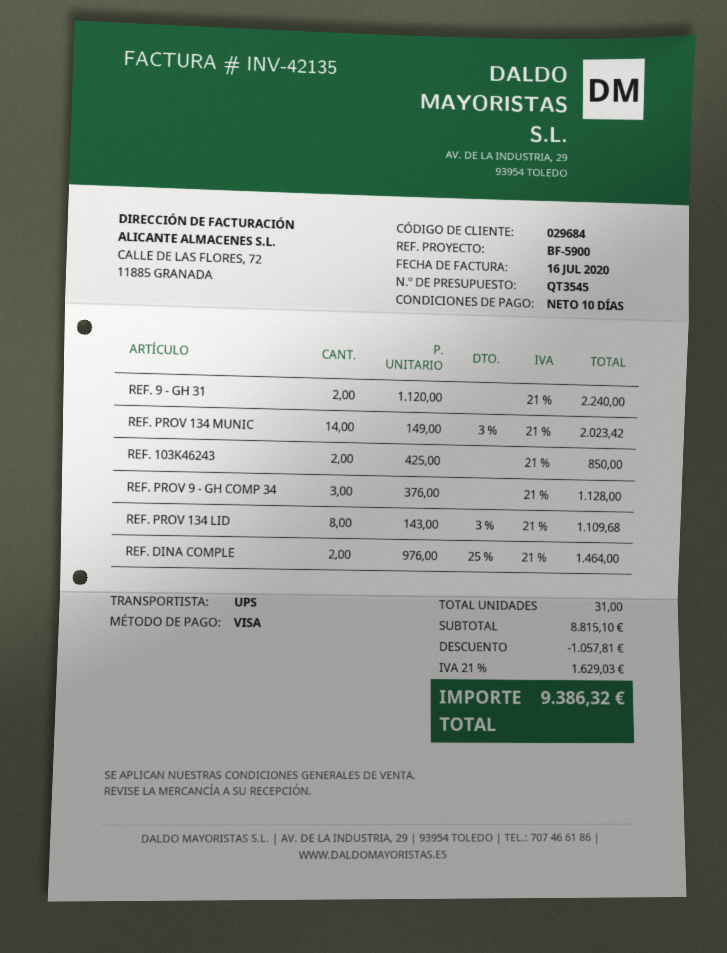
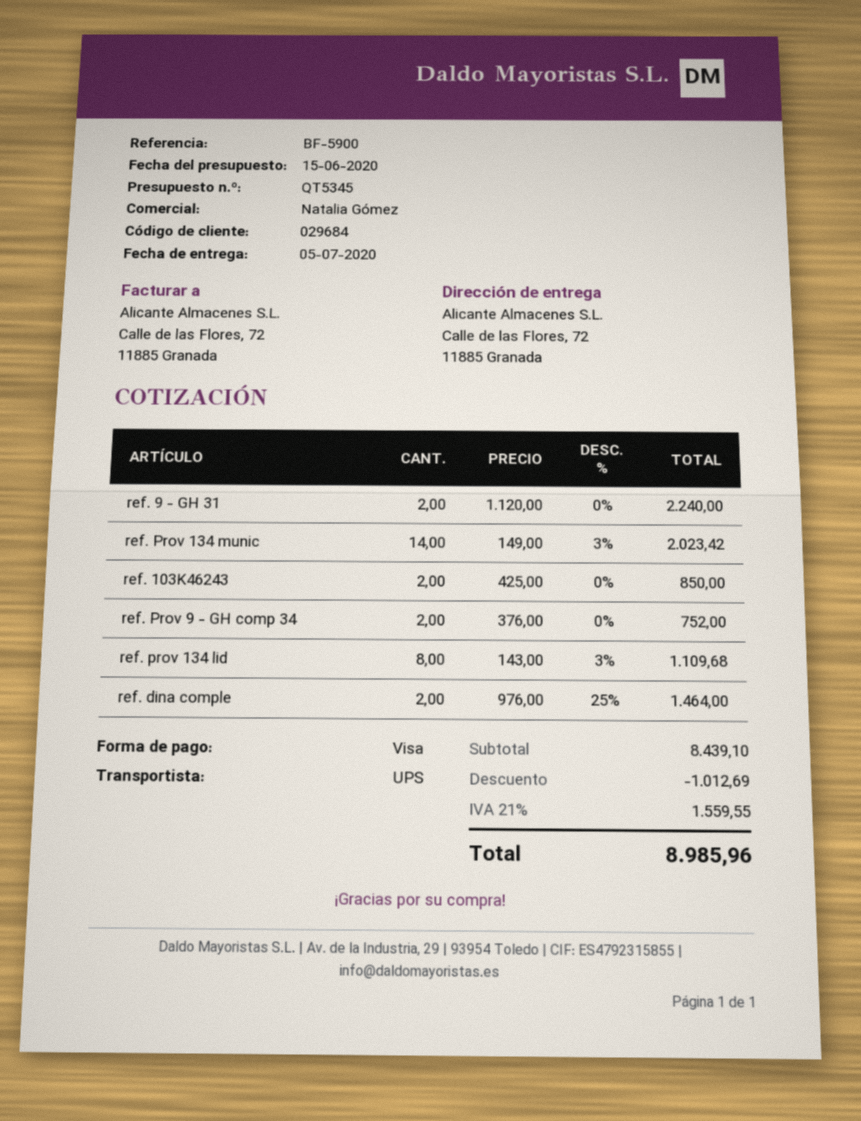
quote number: QT3545 -> QT5345
REF. PROV 9 - GH COMP 34: 3 x 376.00 = 1128.00 -> 2 x 376.00 = 752.00
subtotal: 8815.10 -> 8439.10
discount: 1057.81 -> 1012.69
tax: 21% = 1629.03 -> 21% = 1559.55
total: 9386.32 -> 8985.96

